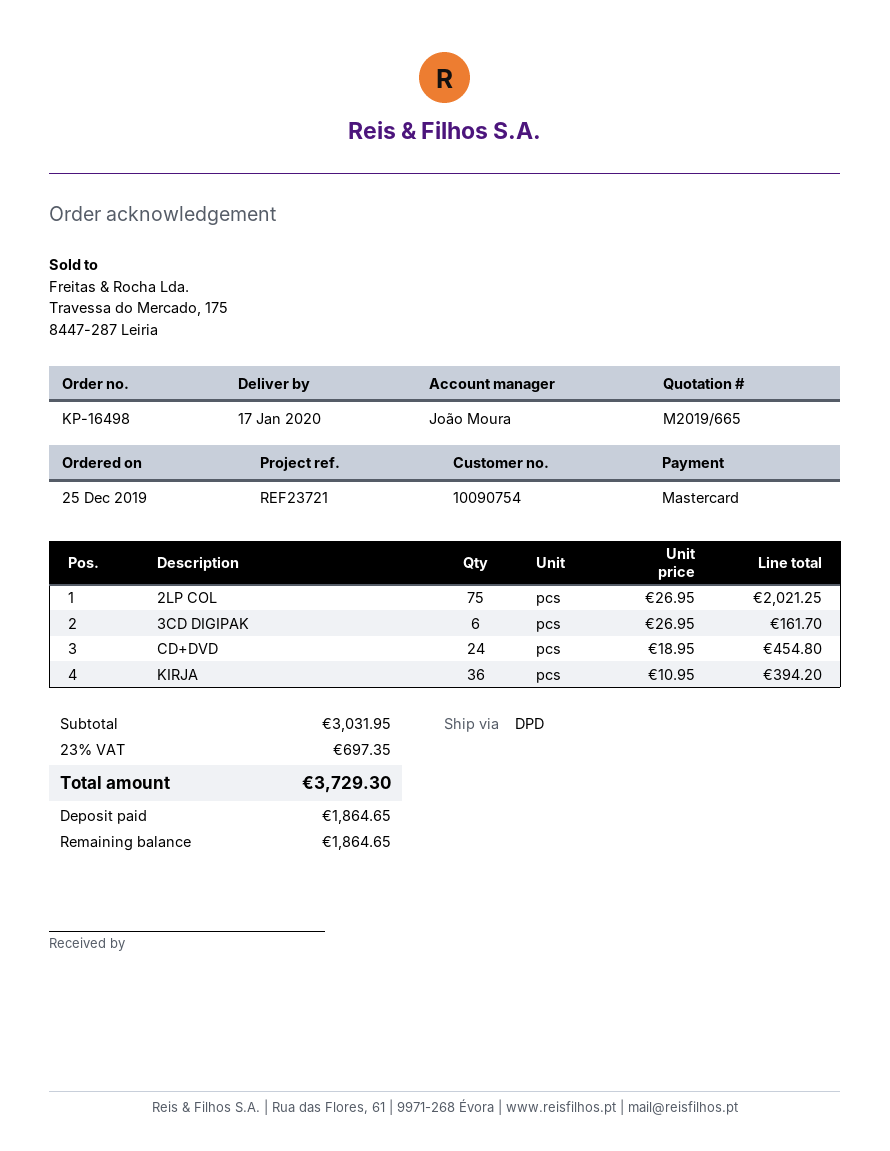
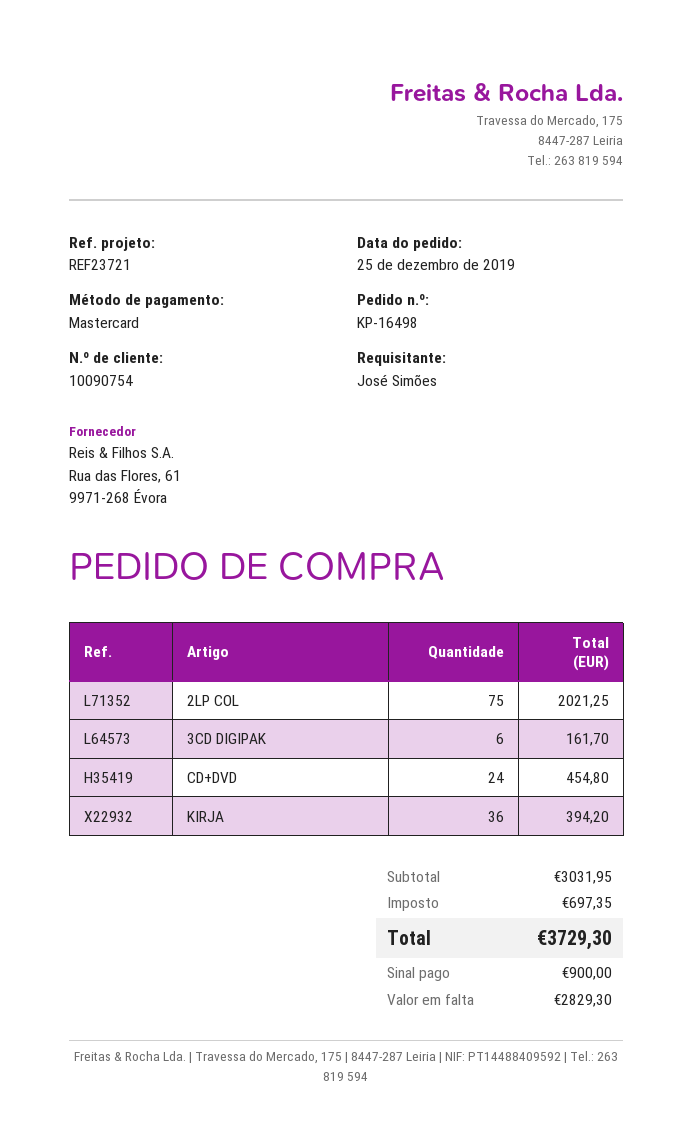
deposit: 1864.65 -> 900.00
balance: 1864.65 -> 2829.30

